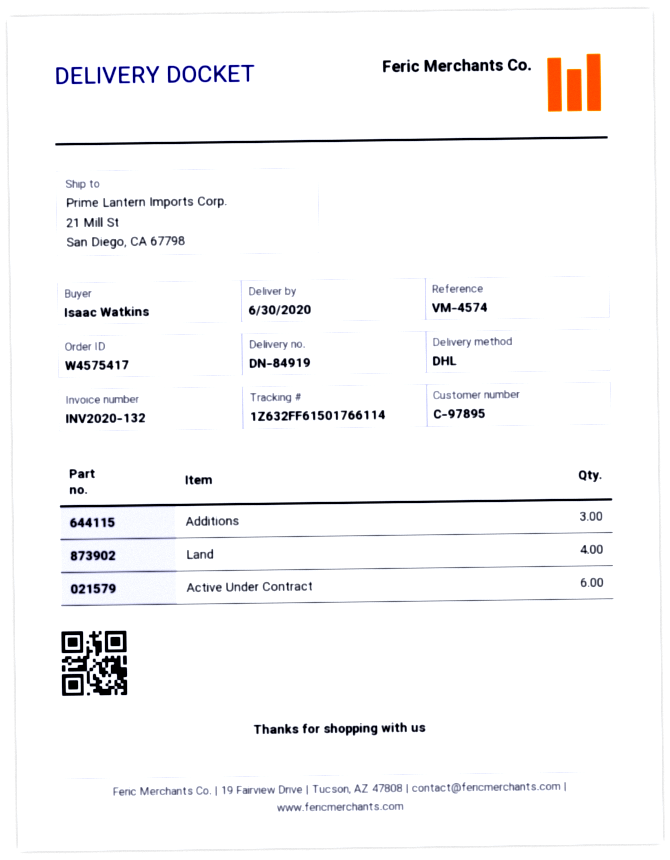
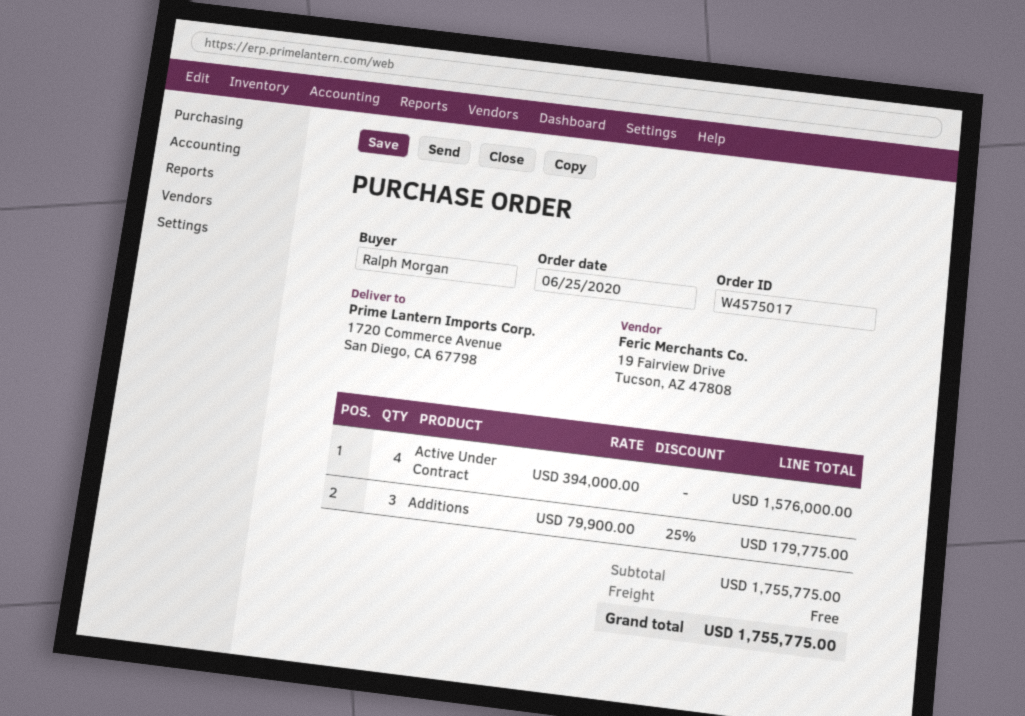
order number: W4575417 -> W4575017
ordered by: Isaac Watkins -> Ralph Morgan
ship to: 21 Mill St, San Diego, CA 67798 -> 1720 Commerce Avenue, San Diego, CA 67798
Land: 4 -> none
Active Under Contract: 6 -> 4

